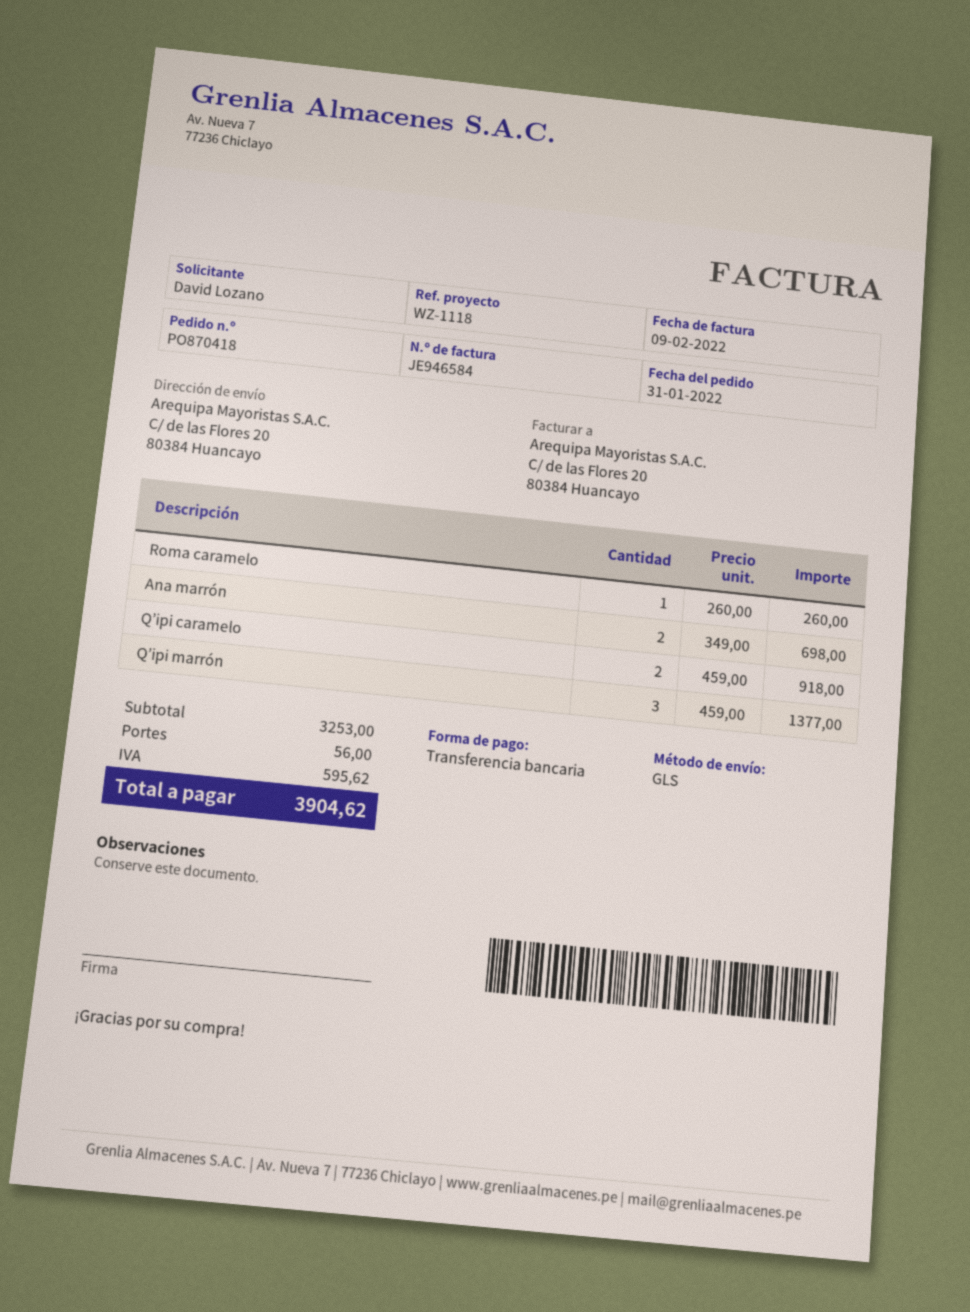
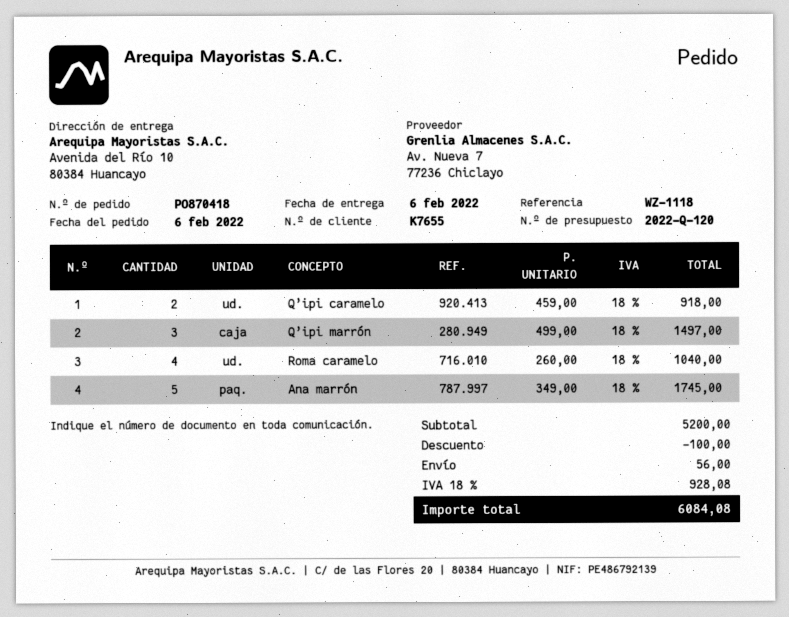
order date: 2022-01-31 -> 2022-02-06
ship to: C/ de las Flores 20, 80384 Huancayo -> Avenida del Río 10, 80384 Huancayo
Roma caramelo: 1 x 260.00 = 260.00 -> 4 x 260.00 = 1040.00
Ana marrón: 2 x 349.00 = 698.00 -> 5 x 349.00 = 1745.00
Q’ipi marrón: 3 x 459.00 = 1377.00 -> 3 x 499.00 = 1497.00
subtotal: 3253.00 -> 5200.00
discount: none -> 100.00
tax: 595.62 -> 928.08
total: 3904.62 -> 6084.08

